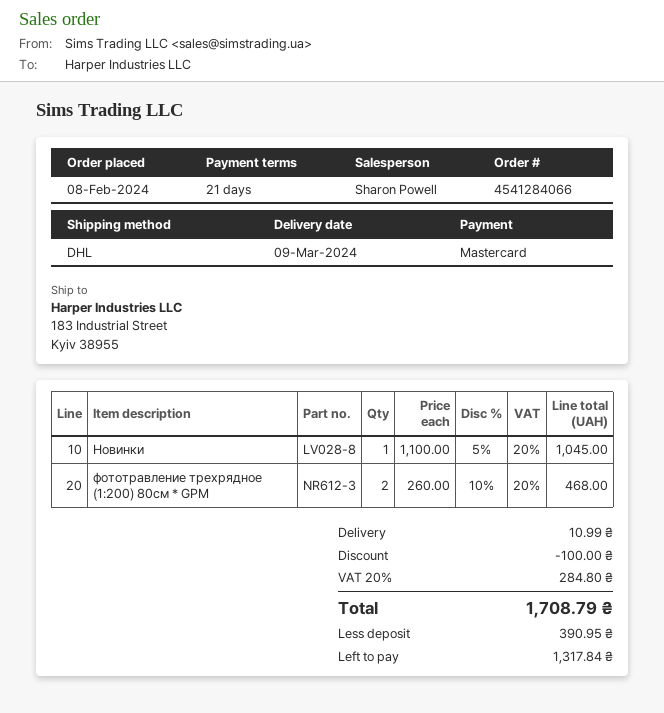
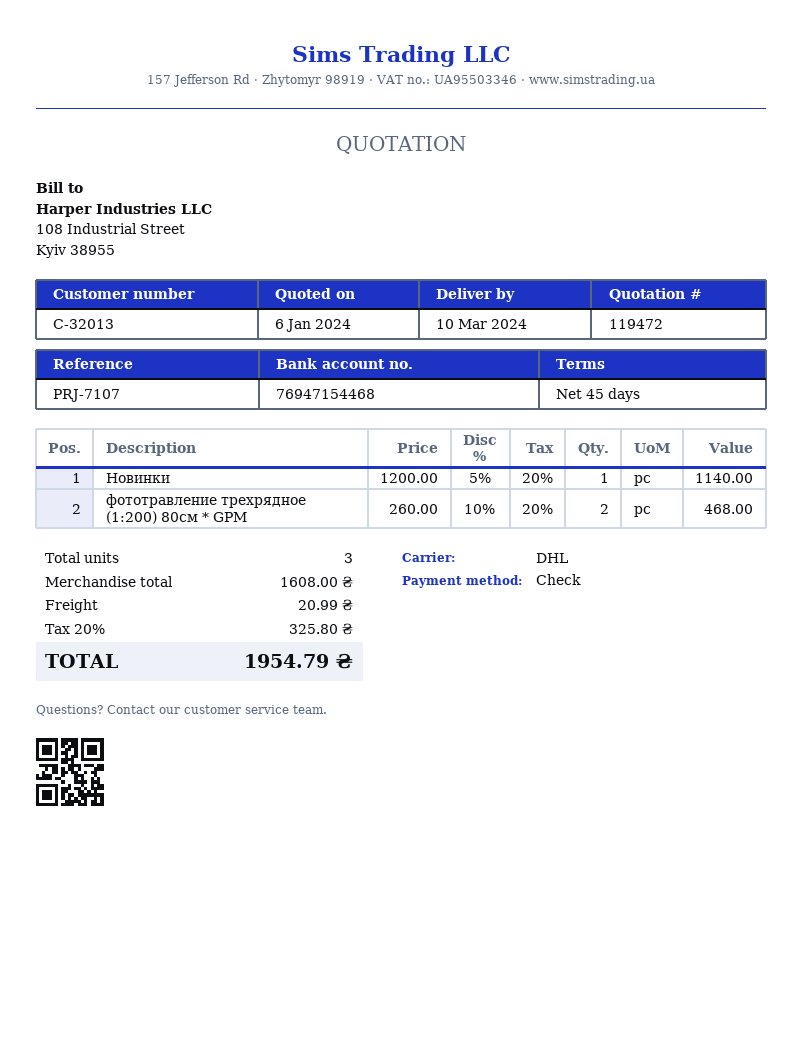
delivery date: 2024-03-09 -> 2024-03-10
payment terms: 21 days -> 45 days
payment method: Mastercard -> cheque
Новинки: 1 x 1100.00 - 5% = 1045.00 -> 1 x 1200.00 - 5% = 1140.00
discount: 100.00 -> none
shipping: 10.99 -> 20.99
tax: 20% = 284.80 -> 20% = 325.80
total: 1708.79 -> 1954.79

